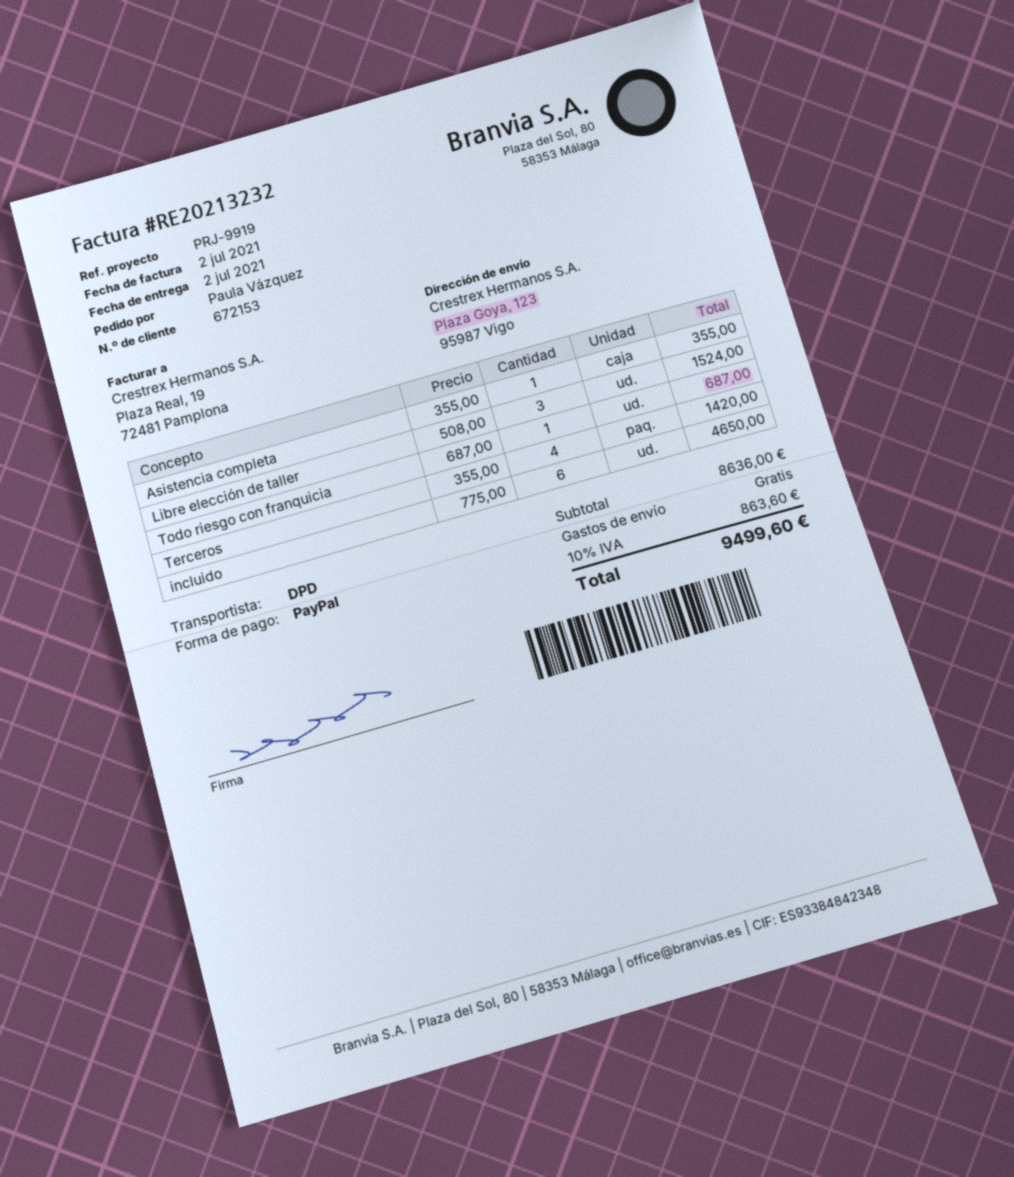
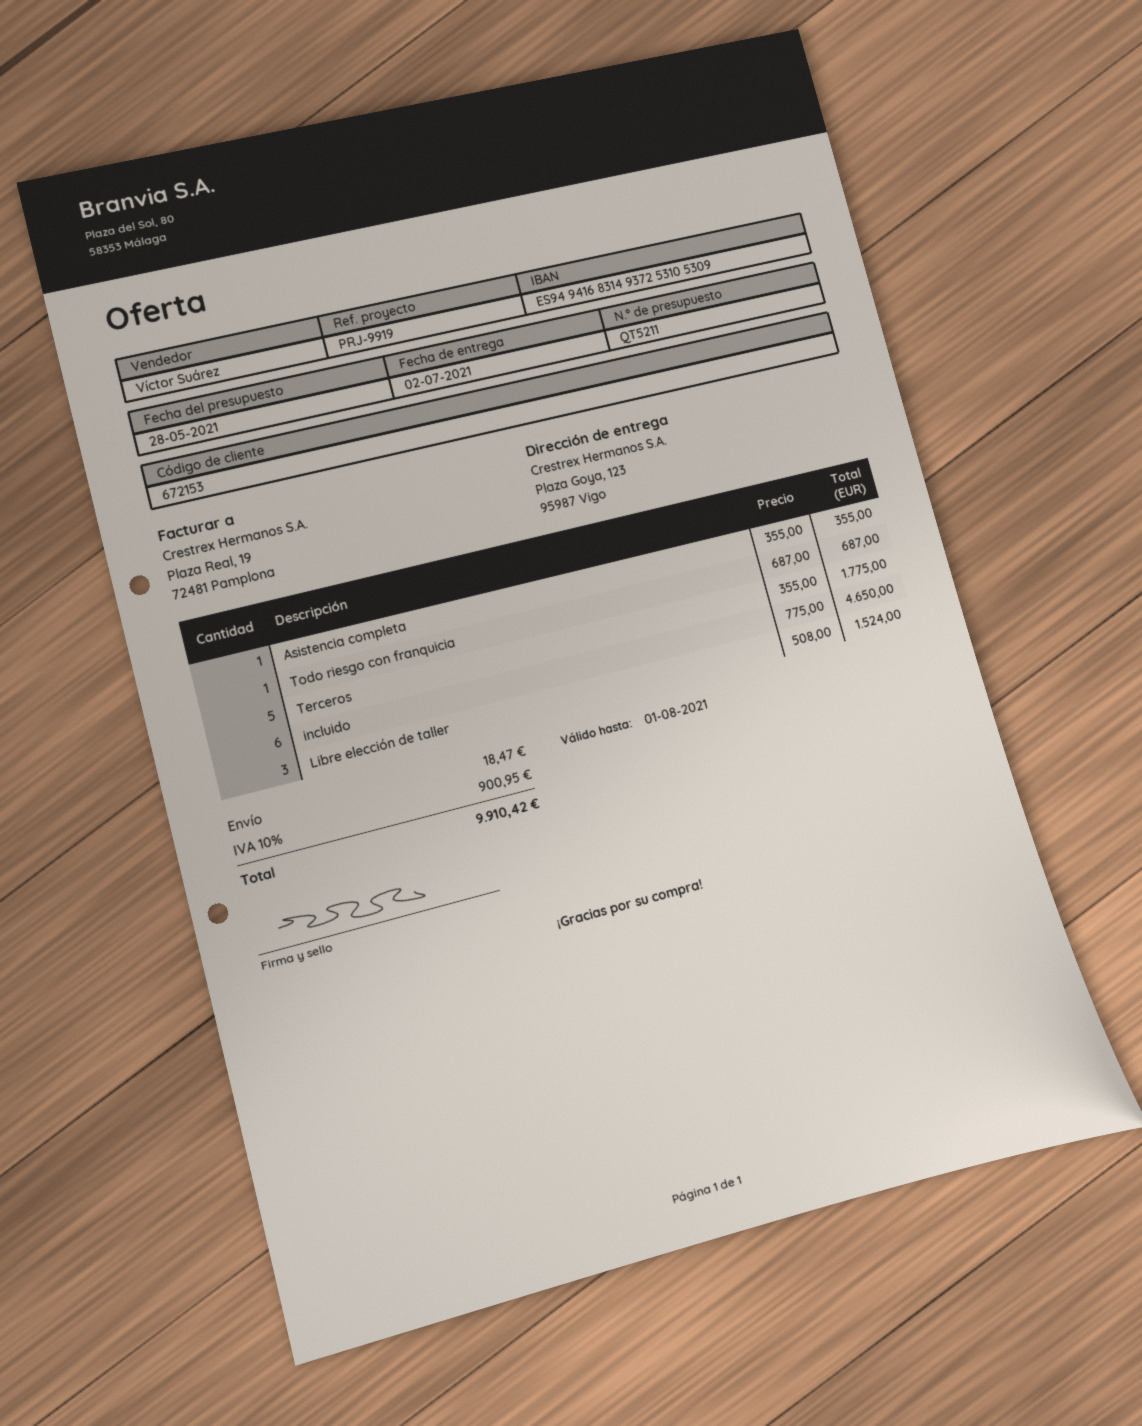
Terceros: 4 x 355.00 = 1420.00 -> 5 x 355.00 = 1775.00
shipping: 0.00 -> 18.47
tax: 10% = 863.60 -> 10% = 900.95
total: 9499.60 -> 9910.42

